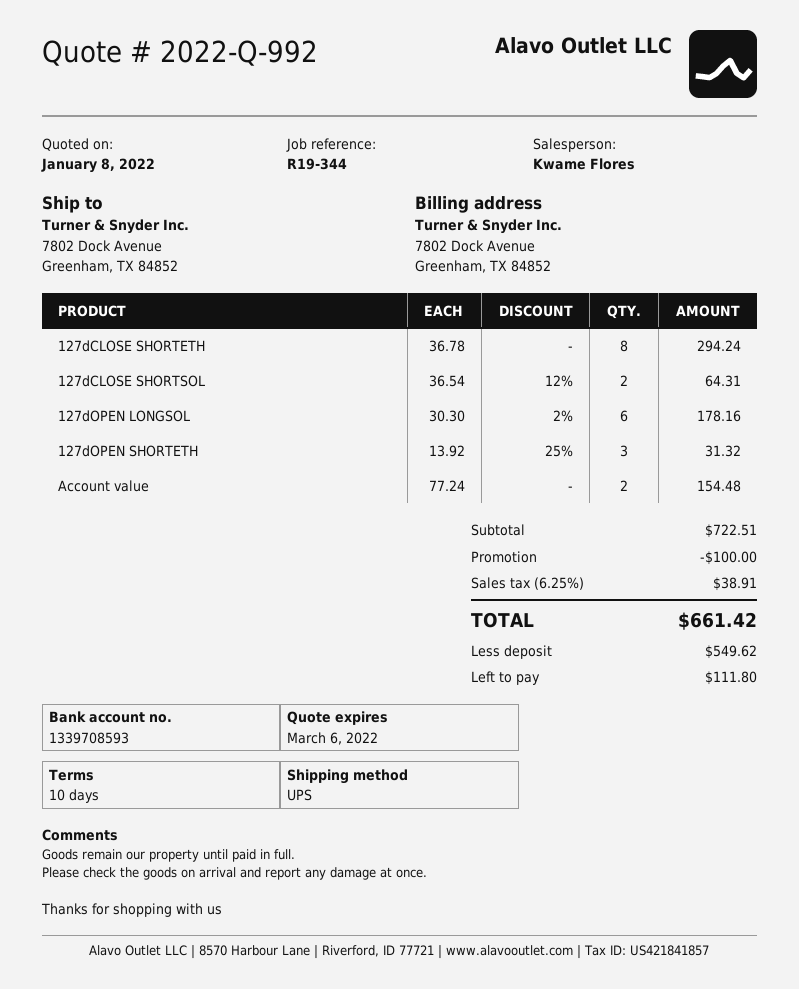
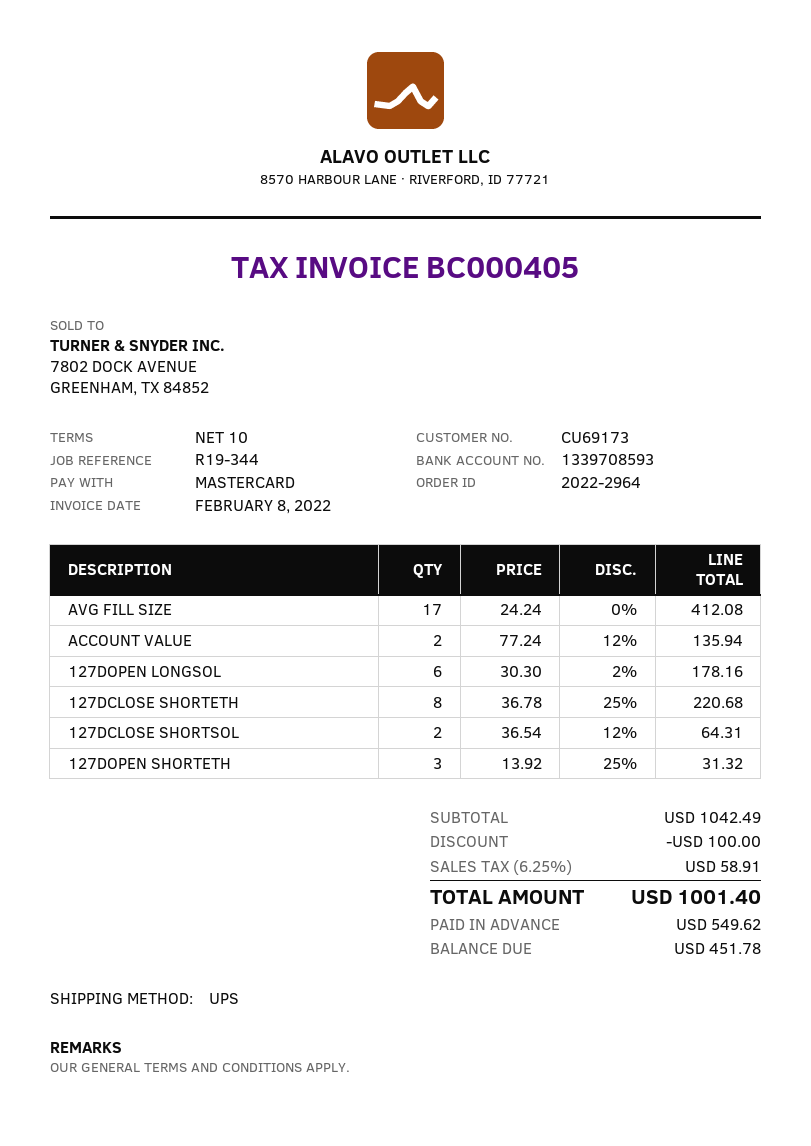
127dCLOSE SHORTETH: 8 x 36.78 = 294.24 -> 8 x 36.78 - 25% = 220.68
Account value: 2 x 77.24 = 154.48 -> 2 x 77.24 - 12% = 135.94
AVG FILL SIZE: none -> 17 x 24.24 = 412.08
subtotal: 722.51 -> 1042.49
tax: 6.25% = 38.91 -> 6.25% = 58.91
total: 661.42 -> 1001.40
balance: 111.80 -> 451.78

